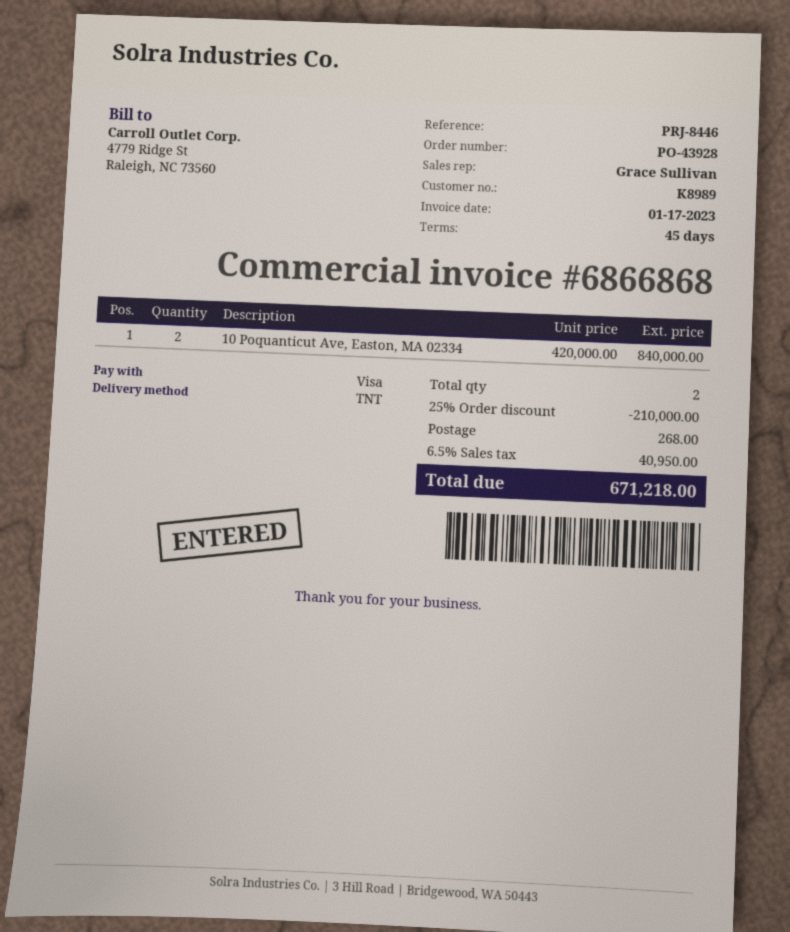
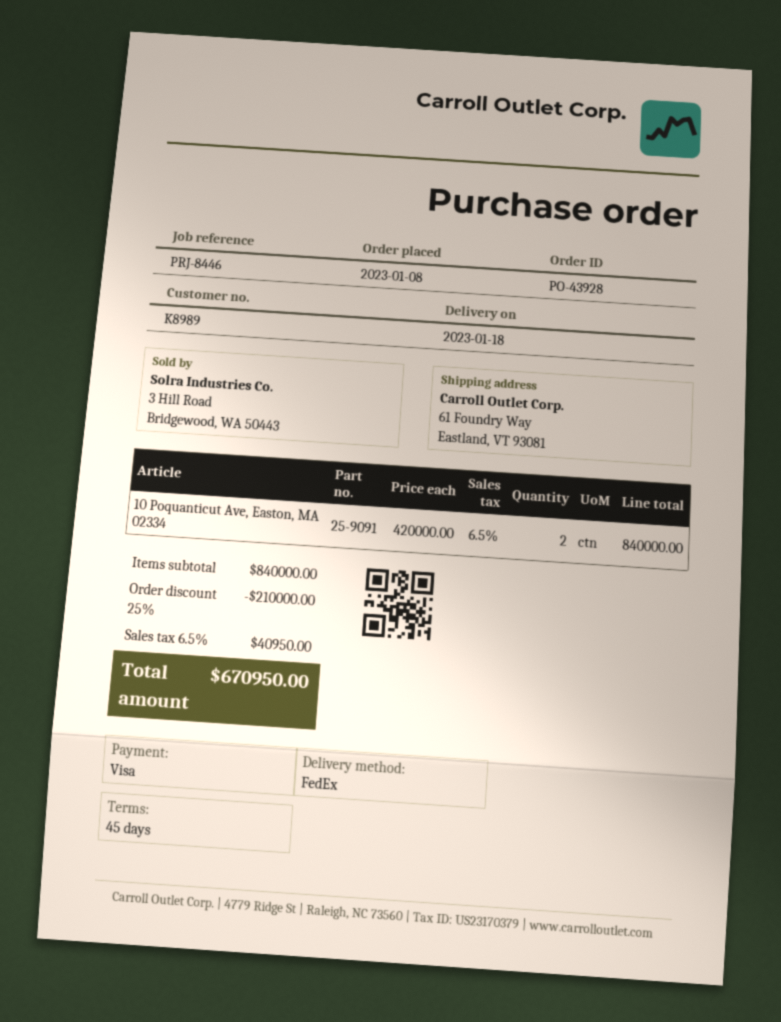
shipping method: TNT -> FedEx
shipping: 268.00 -> none
total: 671218.00 -> 670950.00

